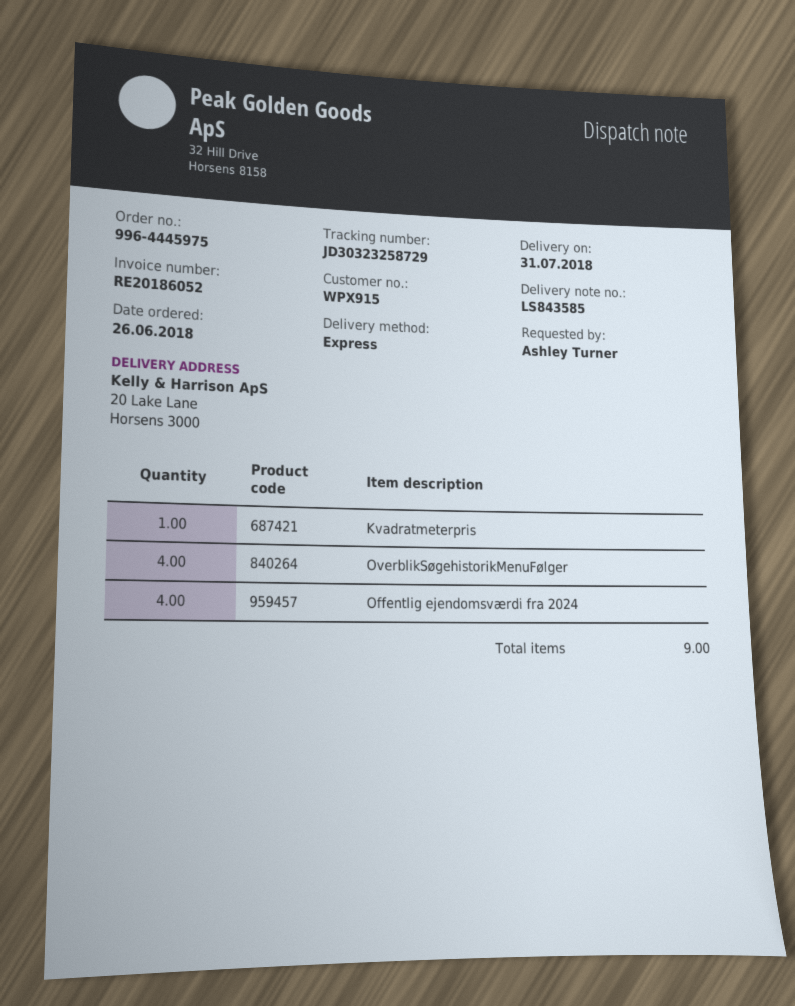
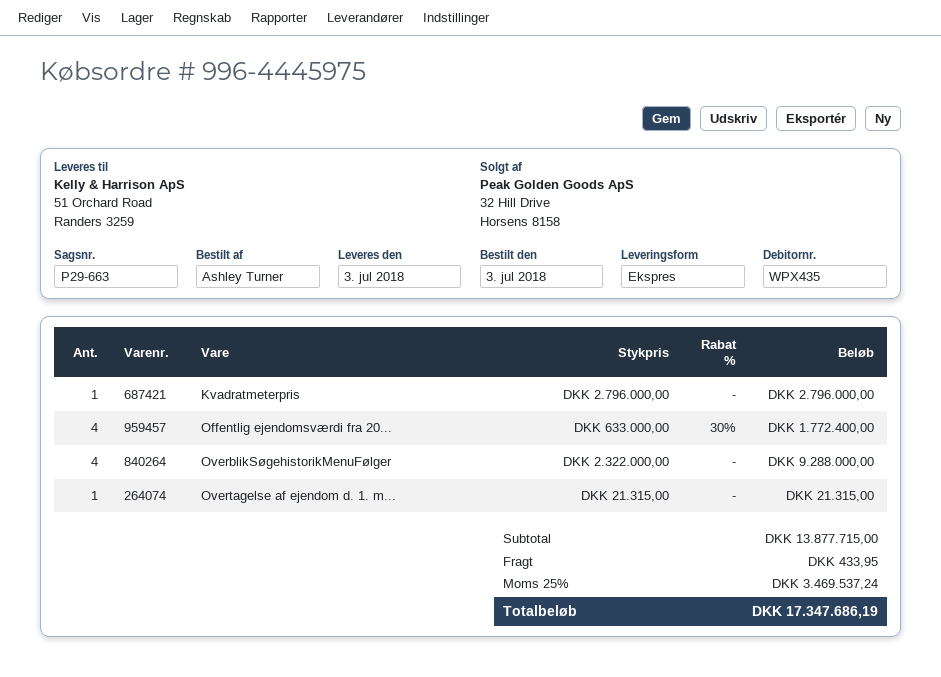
order date: 2018-06-26 -> 2018-07-03
delivery date: 2018-07-31 -> 2018-07-03
customer number: WPX915 -> WPX435
ship to: 20 Lake Lane, Horsens 3000 -> 51 Orchard Road, Randers 3259
Overtagelse af ejendom d. 1. m...: none -> 1

